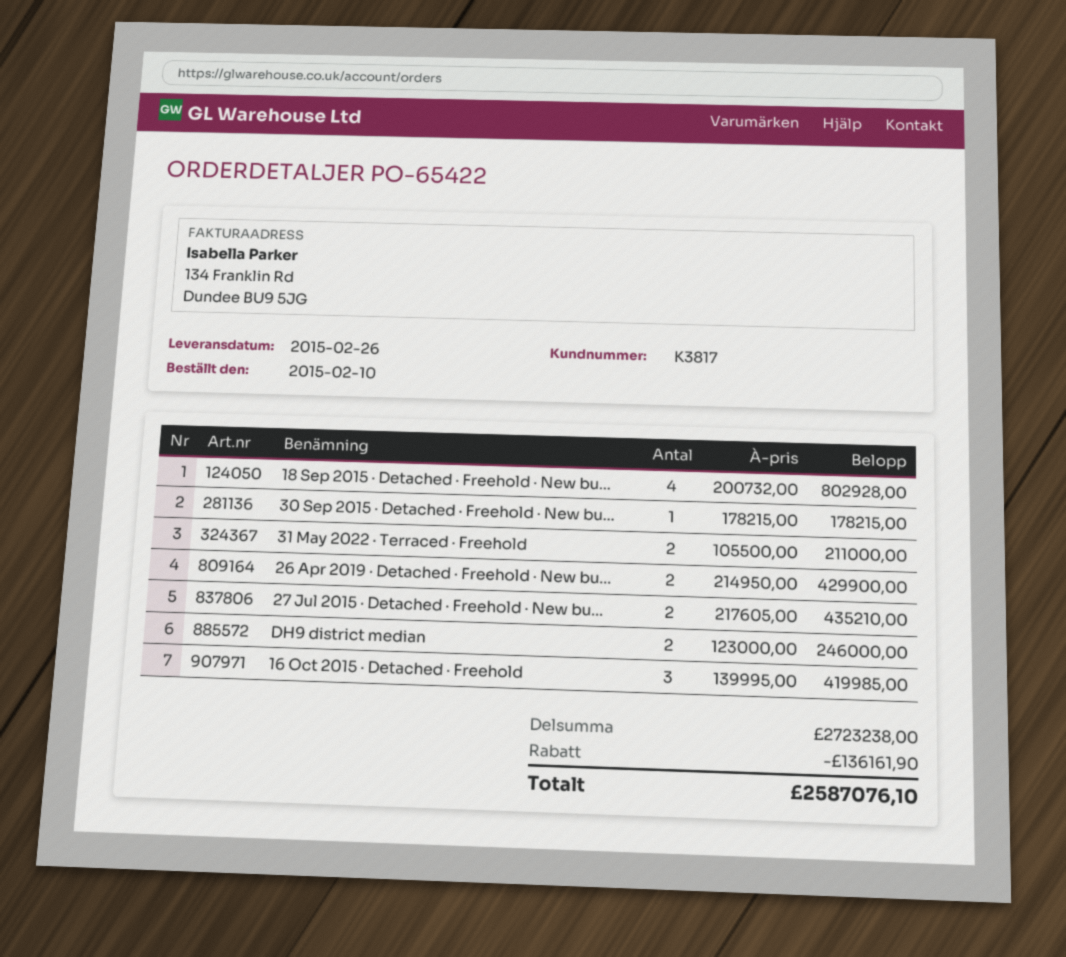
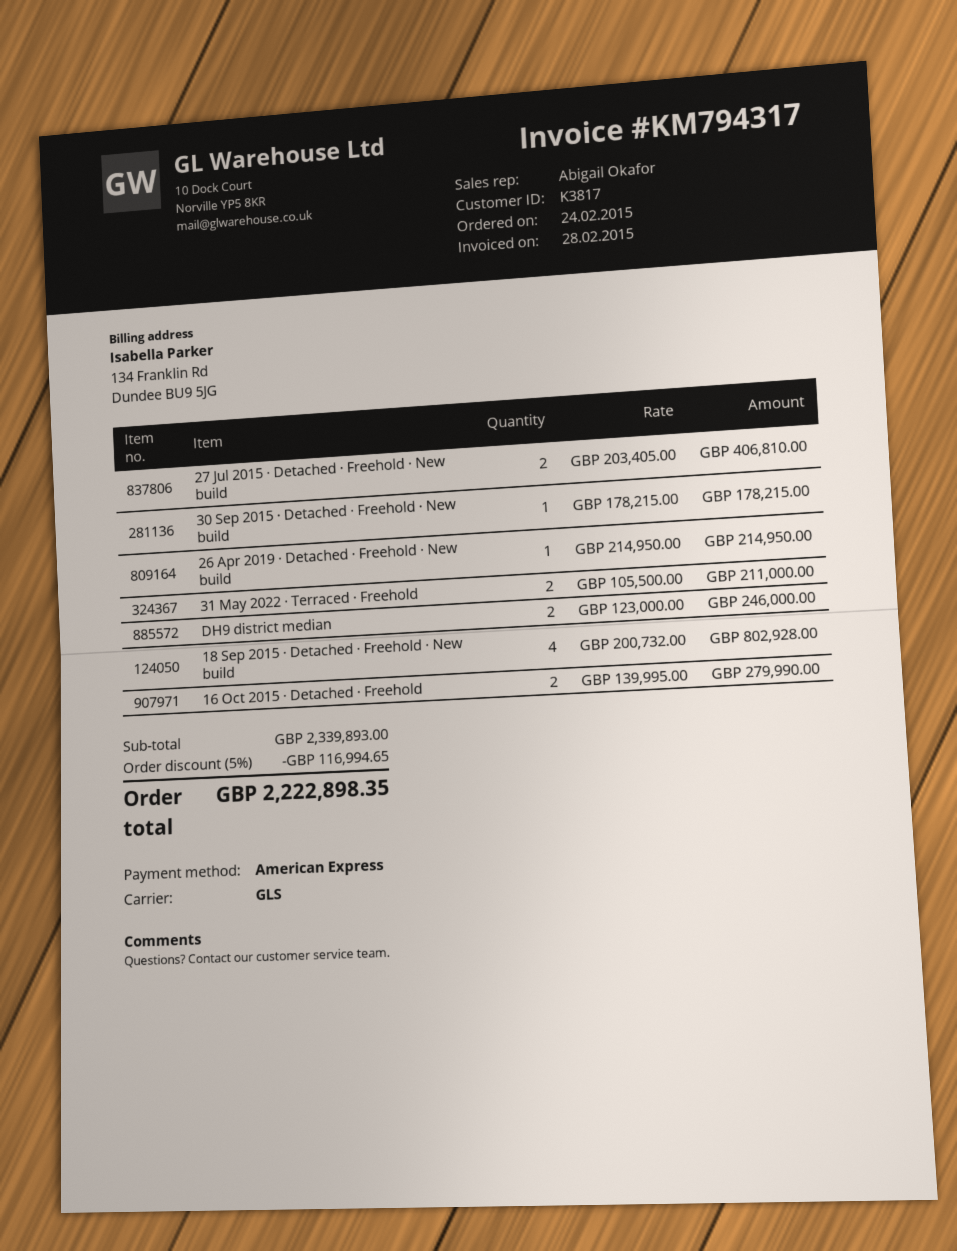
order date: 2015-02-10 -> 2015-02-24
26 Apr 2019 · Detached · Freehold · New bu...: 2 x 214950.00 = 429900.00 -> 1 x 214950.00 = 214950.00
27 Jul 2015 · Detached · Freehold · New bu...: 2 x 217605.00 = 435210.00 -> 2 x 203405.00 = 406810.00
16 Oct 2015 · Detached · Freehold: 3 x 139995.00 = 419985.00 -> 2 x 139995.00 = 279990.00
subtotal: 2723238.00 -> 2339893.00
discount: 136161.90 -> 116994.65
total: 2587076.10 -> 2222898.35

